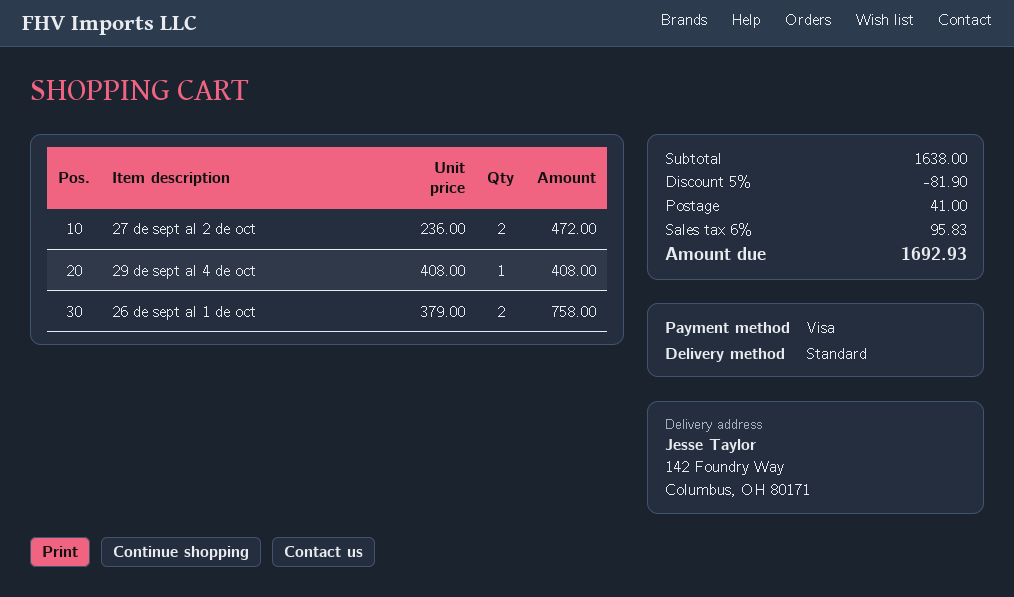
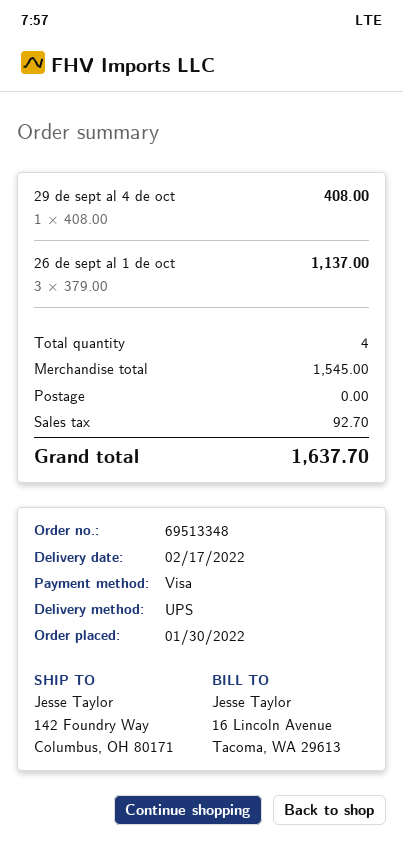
shipping method: standard -> UPS
27 de sept al 2 de oct: 2 x 236.00 = 472.00 -> none
26 de sept al 1 de oct: 2 x 379.00 = 758.00 -> 3 x 379.00 = 1137.00
subtotal: 1638.00 -> 1545.00
discount: 5% = 81.90 -> none
shipping: 41.00 -> 0.00
tax: 95.83 -> 92.70
total: 1692.93 -> 1637.70

